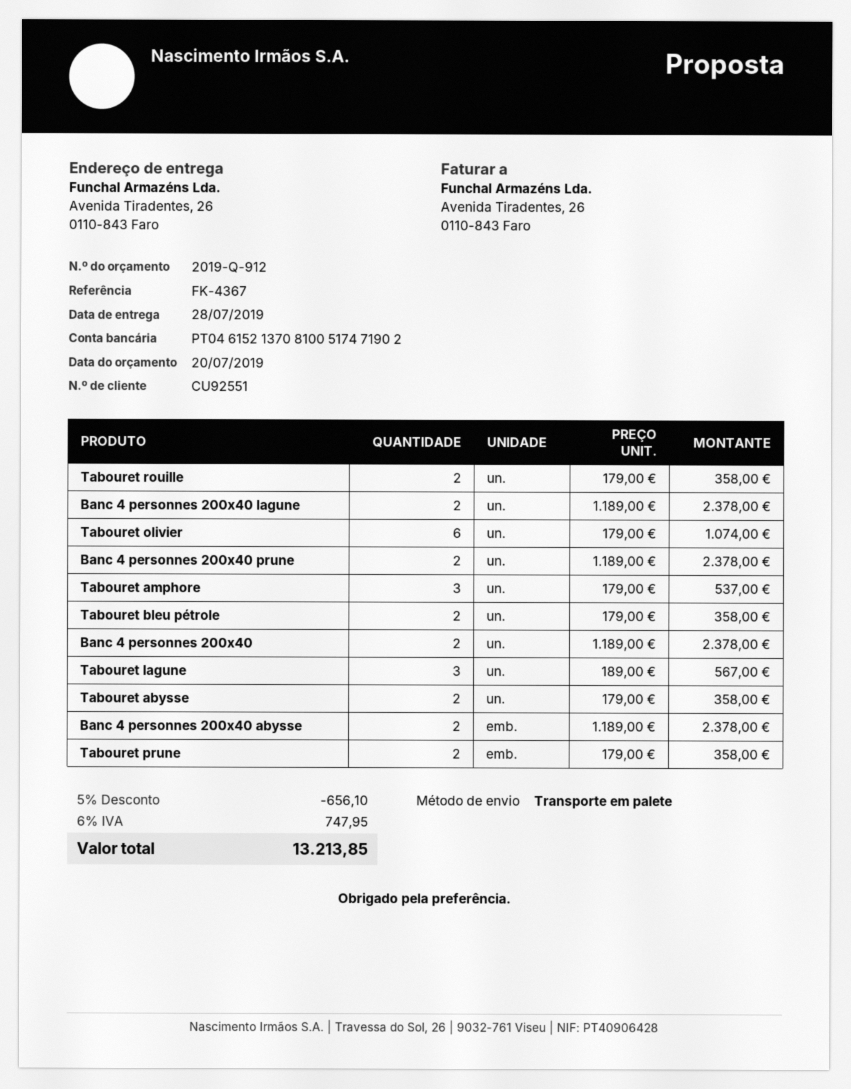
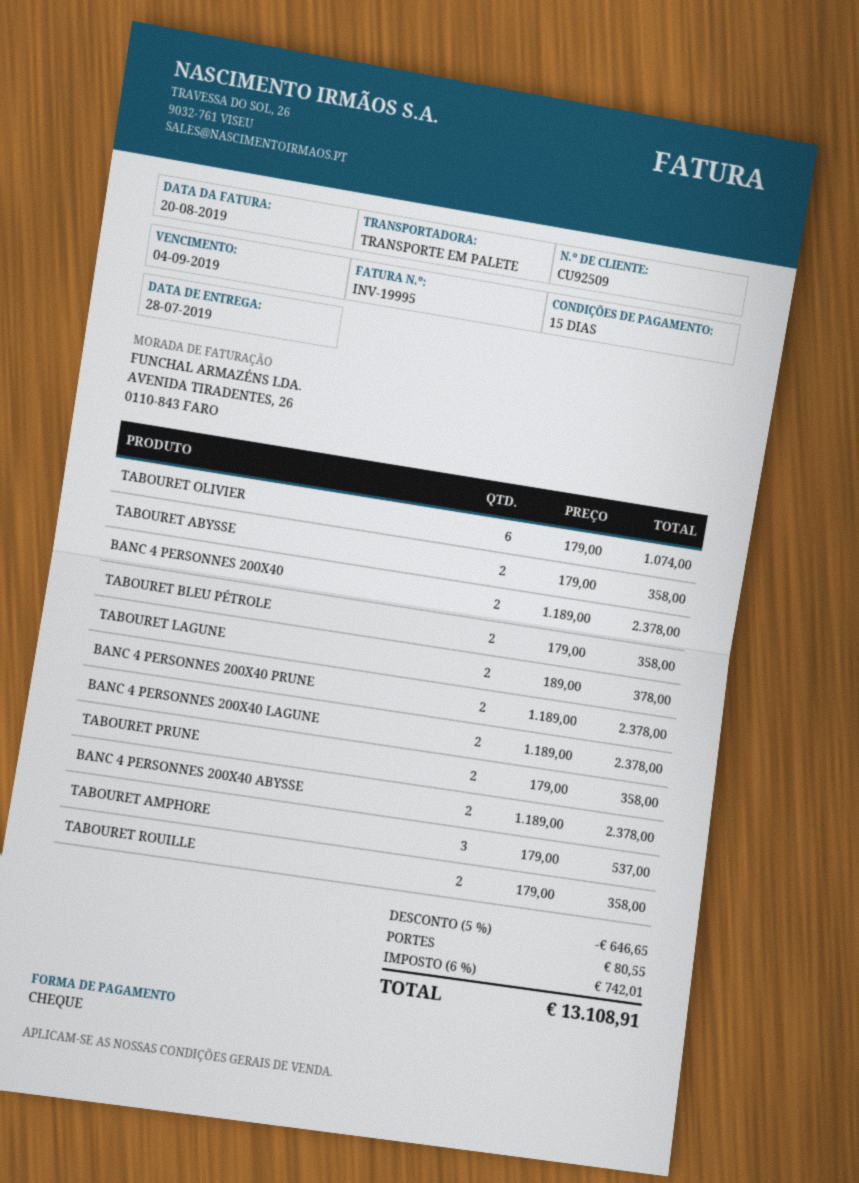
customer number: CU92551 -> CU92509
Tabouret lagune: 3 x 189.00 = 567.00 -> 2 x 189.00 = 378.00
discount: 5% = 656.10 -> 5% = 646.65
shipping: none -> 80.55
tax: 6% = 747.95 -> 6% = 742.01
total: 13213.85 -> 13108.91

